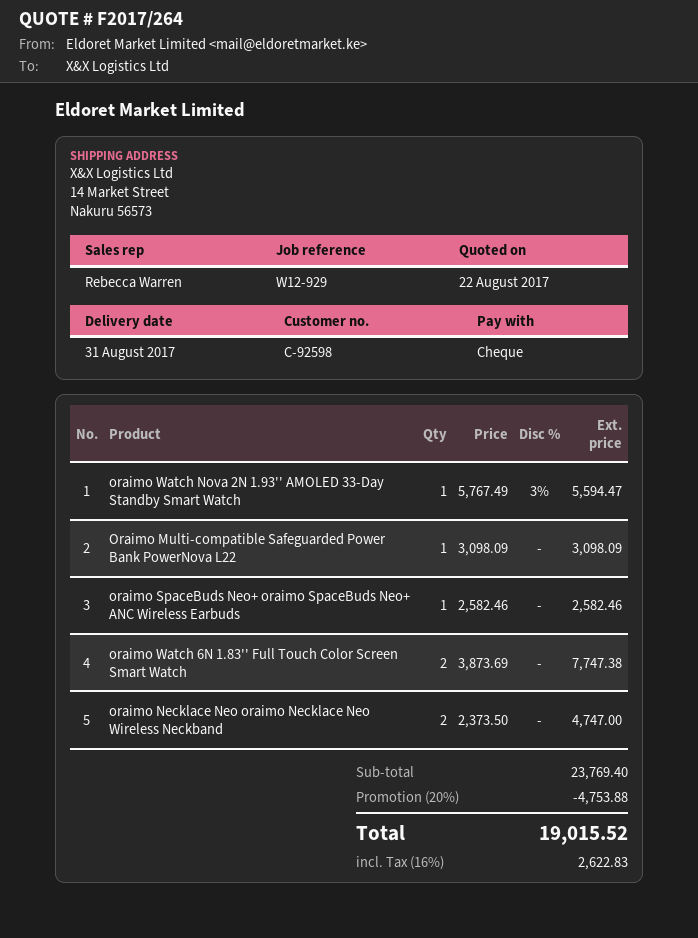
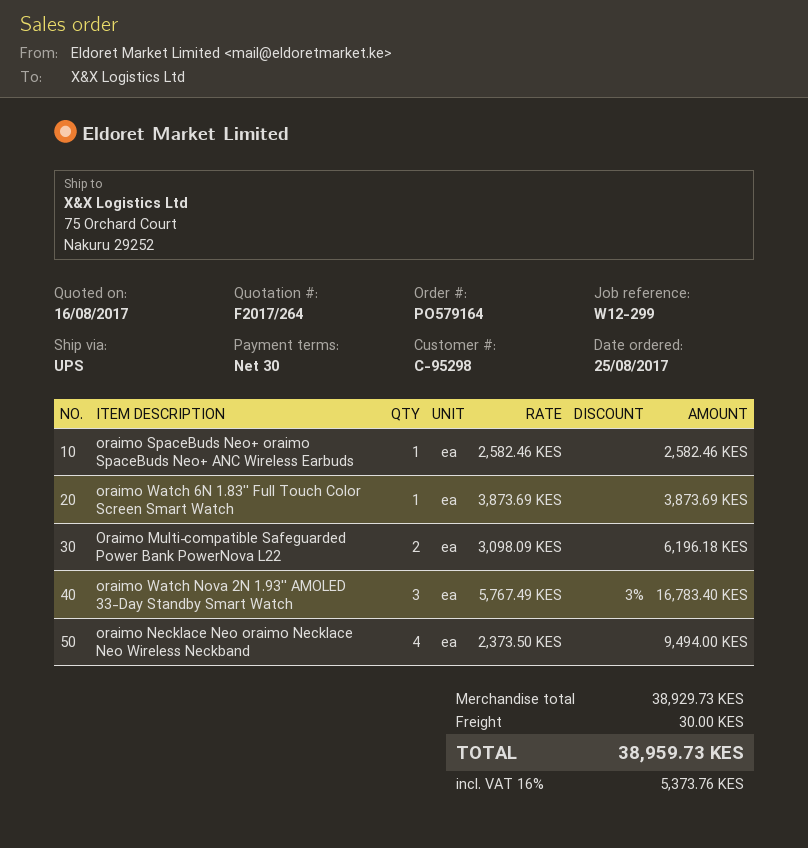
quote date: 2017-08-22 -> 2017-08-16
customer number: C-92598 -> C-95298
reference: W12-929 -> W12-299
ship to: 14 Market Street, Nakuru 56573 -> 75 Orchard Court, Nakuru 29252
oraimo Watch Nova 2N 1.93'' AMOLED 33-Day Standby Smart Watch: 1 x 5767.49 - 3% = 5594.47 -> 3 x 5767.49 - 3% = 16783.40
Oraimo Multi‑compatible Safeguarded Power Bank PowerNova L22: 1 x 3098.09 = 3098.09 -> 2 x 3098.09 = 6196.18
oraimo Watch 6N 1.83'' Full Touch Color Screen Smart Watch: 2 x 3873.69 = 7747.38 -> 1 x 3873.69 = 3873.69
oraimo Necklace Neo oraimo Necklace Neo Wireless Neckband: 2 x 2373.50 = 4747.00 -> 4 x 2373.50 = 9494.00
subtotal: 23769.40 -> 38929.73
discount: 20% = 4753.88 -> none
shipping: none -> 30.00
tax: 16% = 2622.83 -> 16% = 5373.76
total: 19015.52 -> 38959.73

